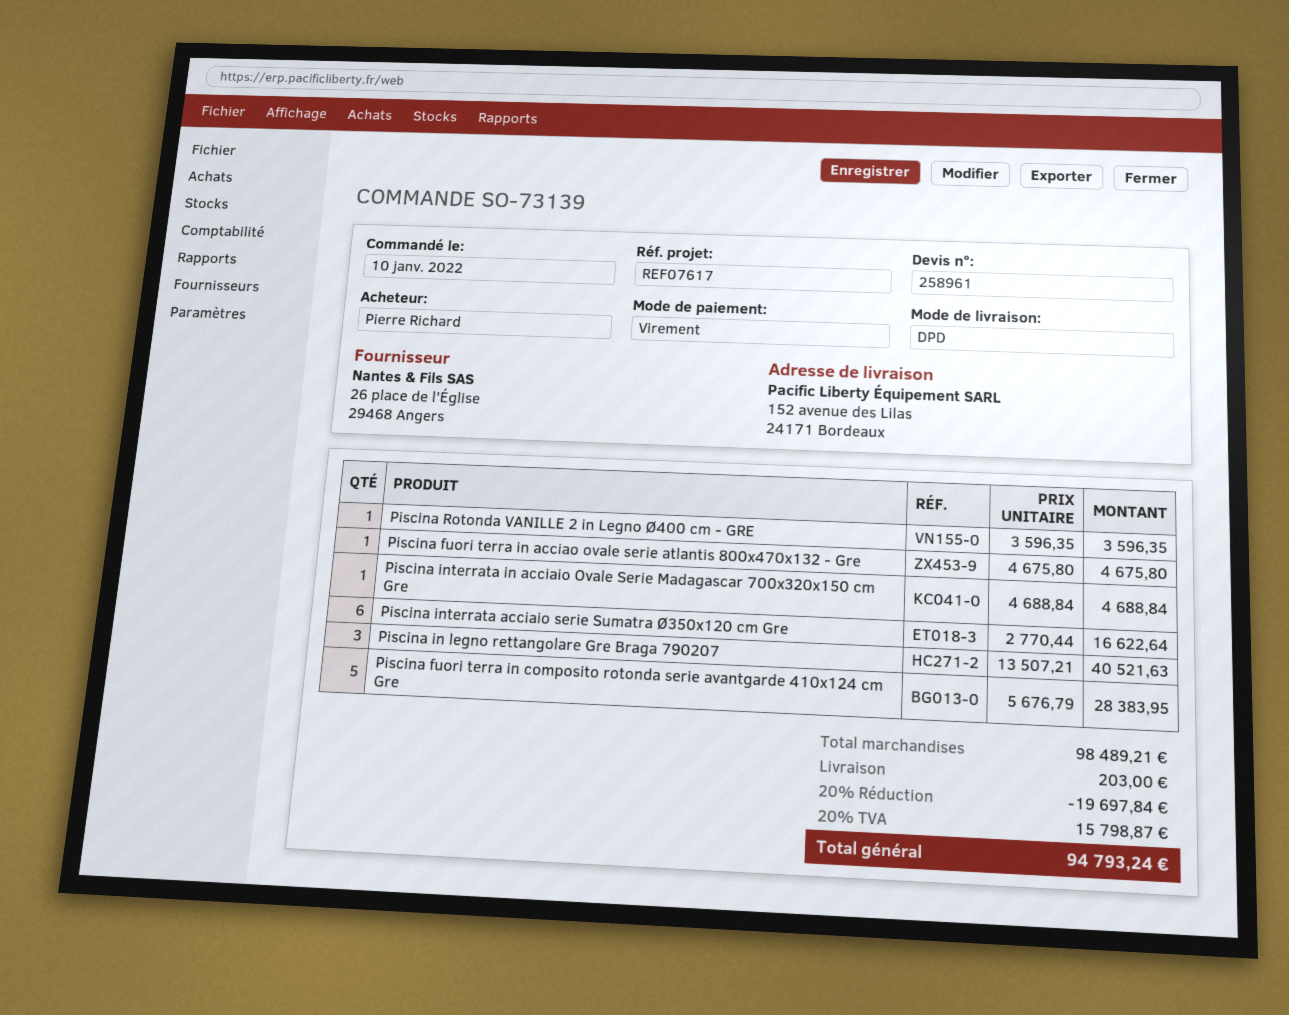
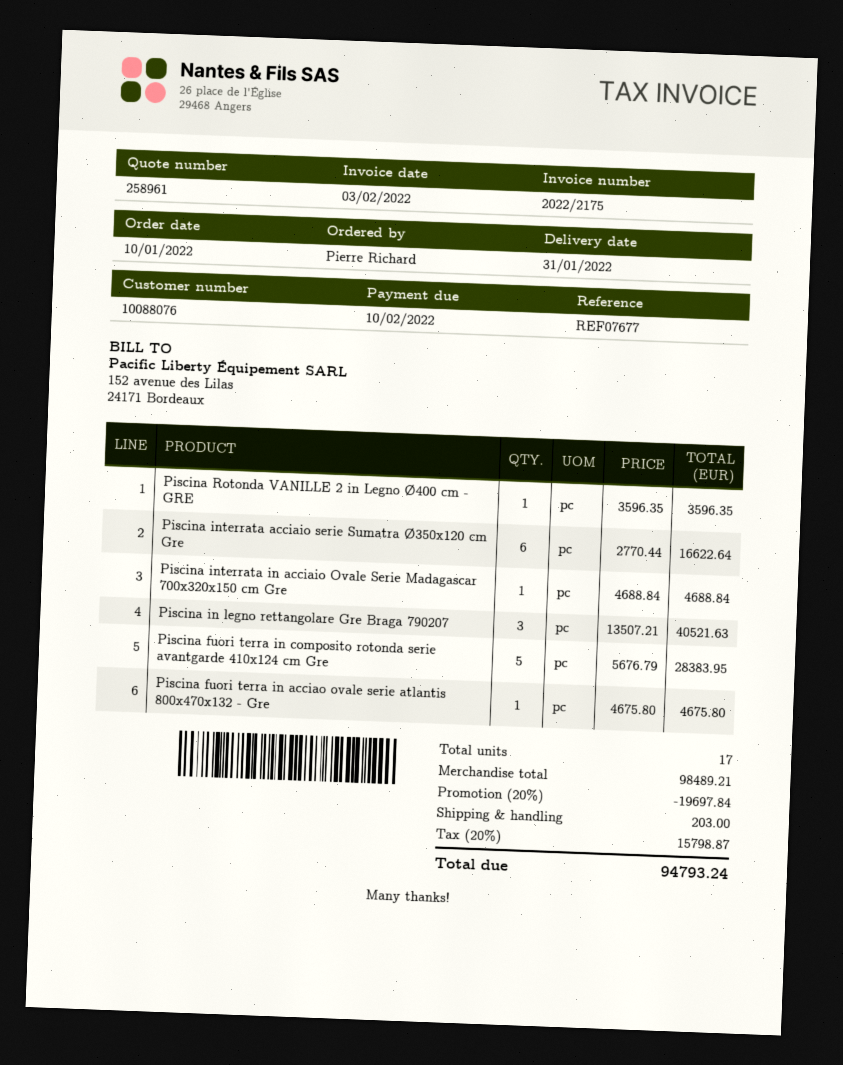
reference: REF07617 -> REF07677

